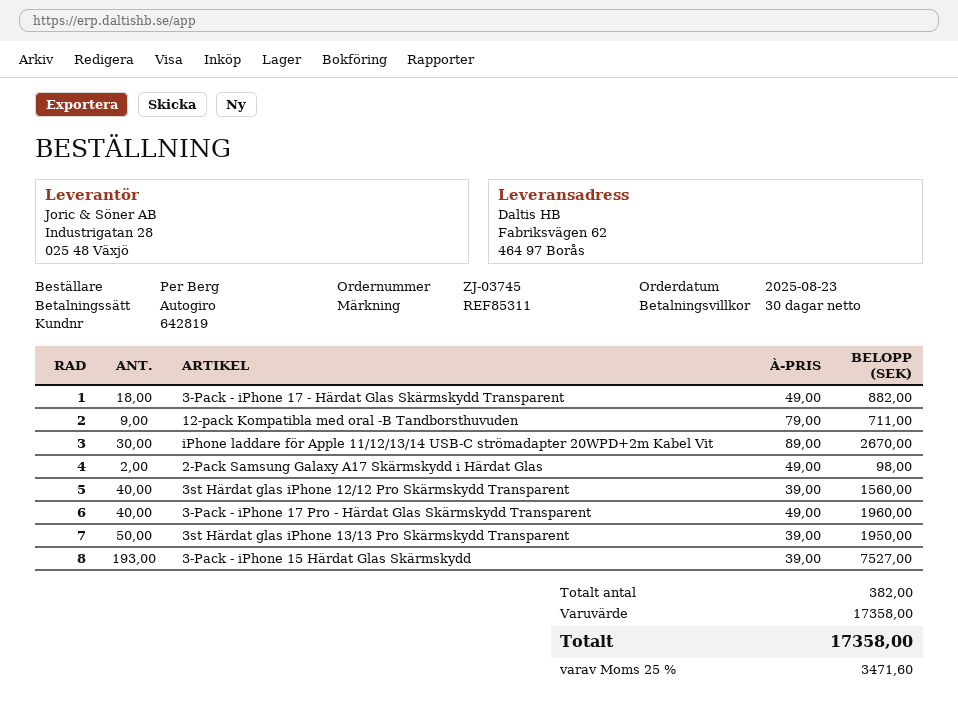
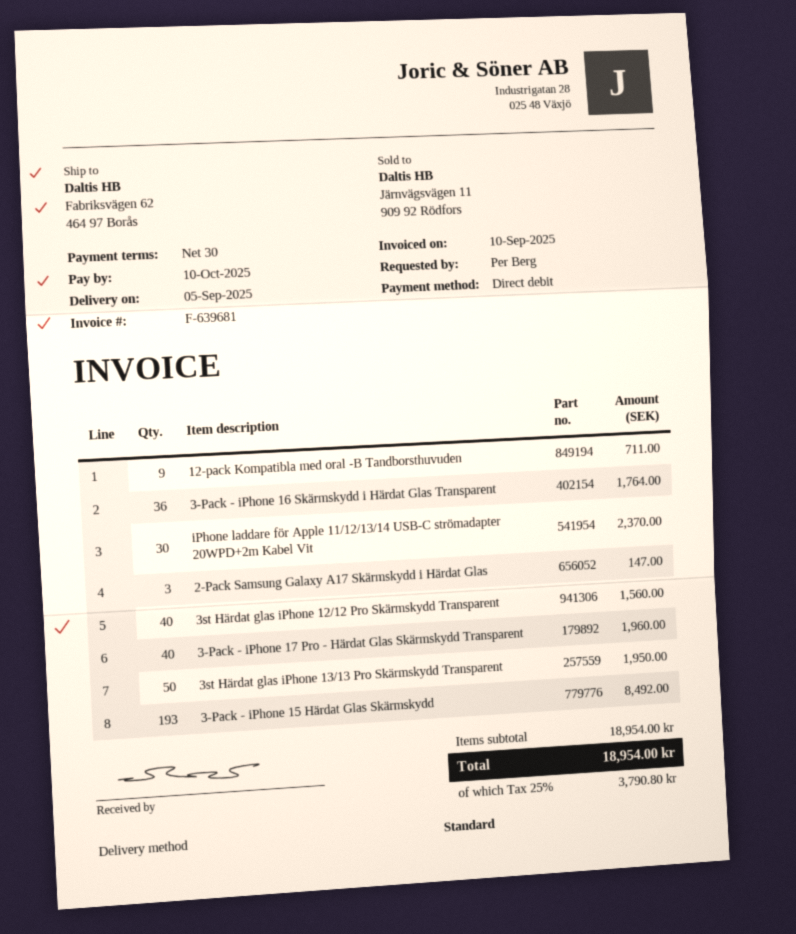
3-Pack - iPhone 17 - Härdat Glas Skärmskydd Transparent: 18 for 882.00 -> none
iPhone laddare för Apple 11/12/13/14 USB-C strömadapter 20WPD+2m Kabel Vit: 30 for 2670.00 -> 30 for 2370.00
2-Pack Samsung Galaxy A17 Skärmskydd i Härdat Glas: 2 for 98.00 -> 3 for 147.00
3-Pack - iPhone 15 Härdat Glas Skärmskydd: 193 for 7527.00 -> 193 for 8492.00
3-Pack - iPhone 16 Skärmskydd i Härdat Glas Transparent: none -> 36 for 1764.00
subtotal: 17358.00 -> 18954.00
tax: 25% = 3471.60 -> 25% = 3790.80
total: 17358.00 -> 18954.00

